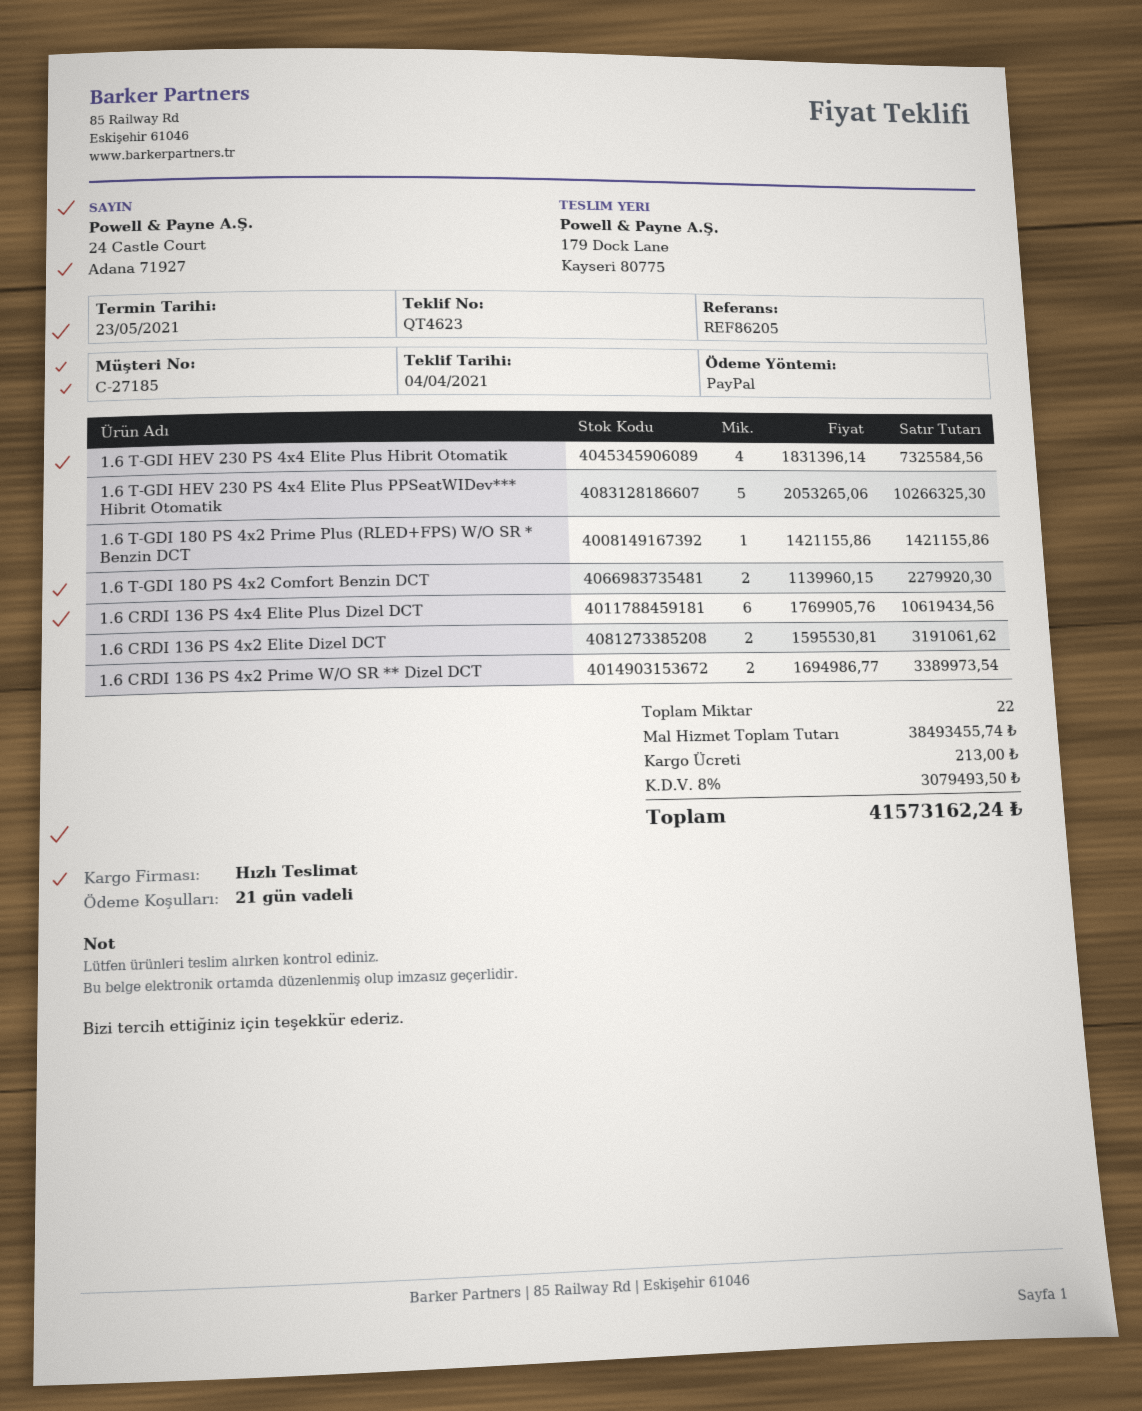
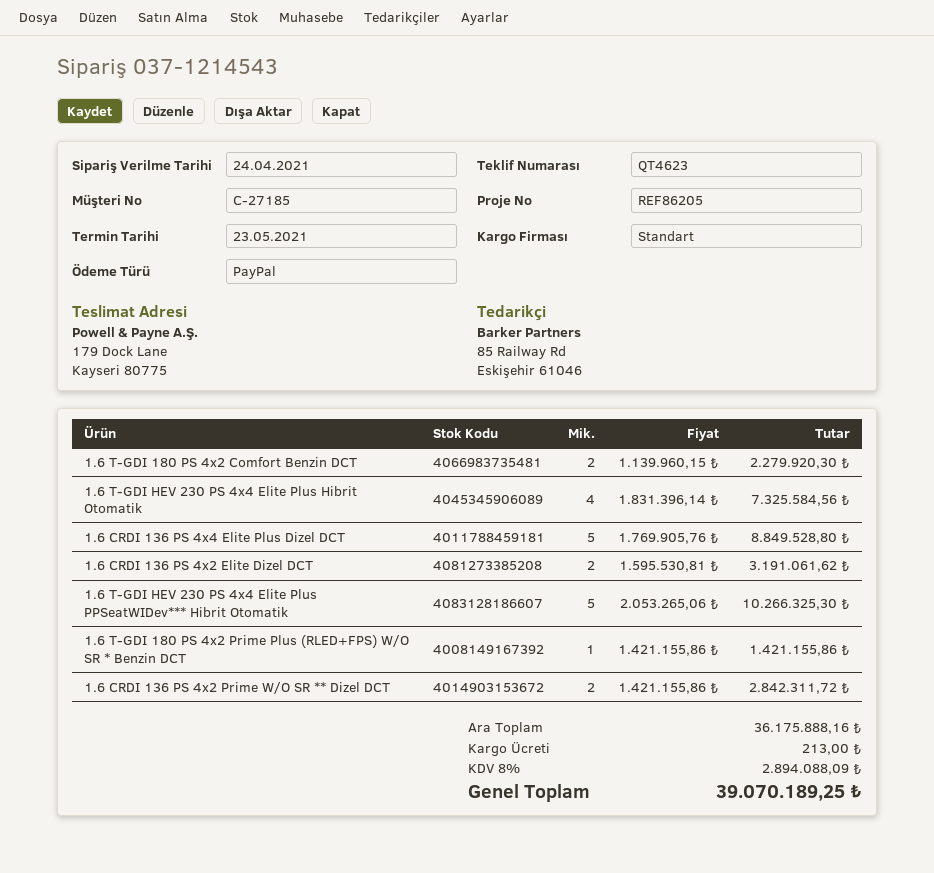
shipping method: express -> standard
1.6 CRDI 136 PS 4x4 Elite Plus Dizel DCT: 6 x 1769905.76 = 10619434.56 -> 5 x 1769905.76 = 8849528.80
1.6 CRDI 136 PS 4x2 Prime W/O SR ** Dizel DCT: 2 x 1694986.77 = 3389973.54 -> 2 x 1421155.86 = 2842311.72
subtotal: 38493455.74 -> 36175888.16
tax: 8% = 3079493.50 -> 8% = 2894088.09
total: 41573162.24 -> 39070189.25

